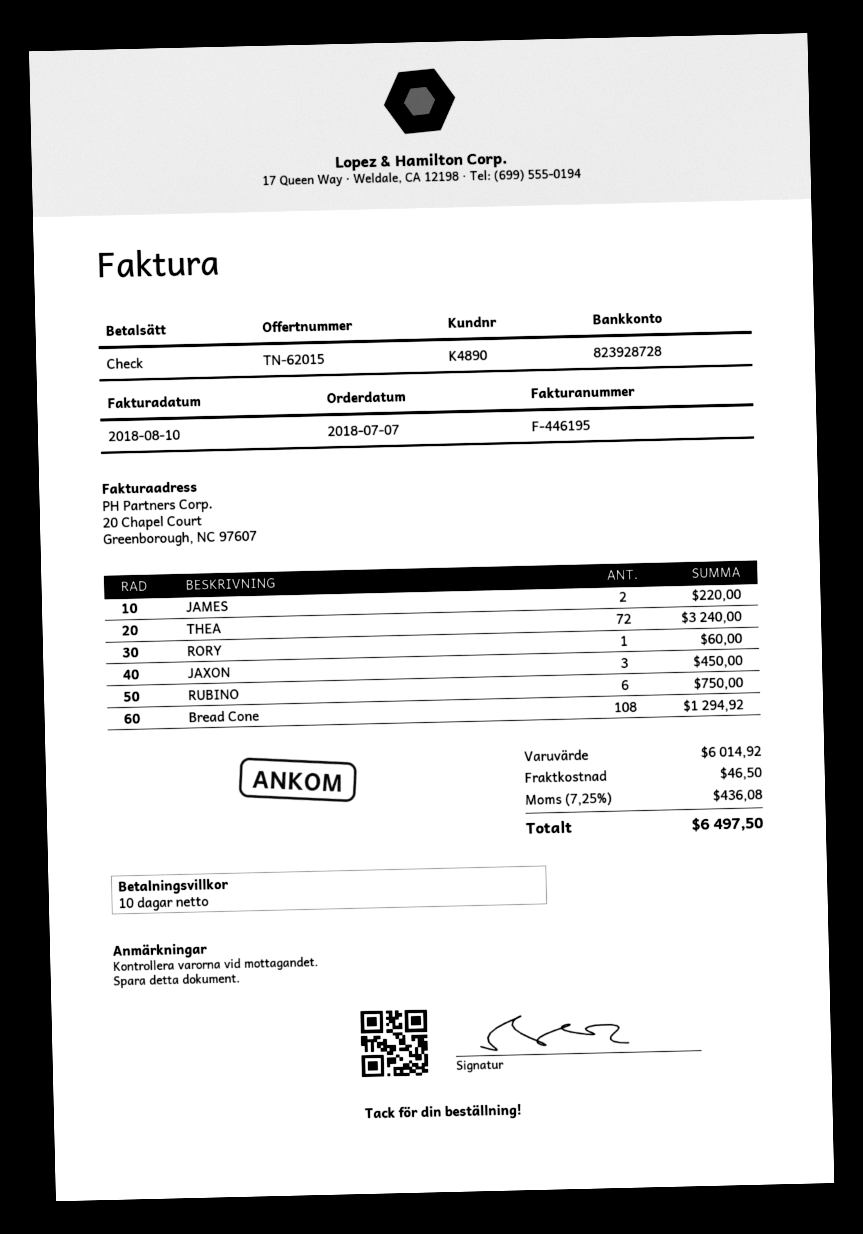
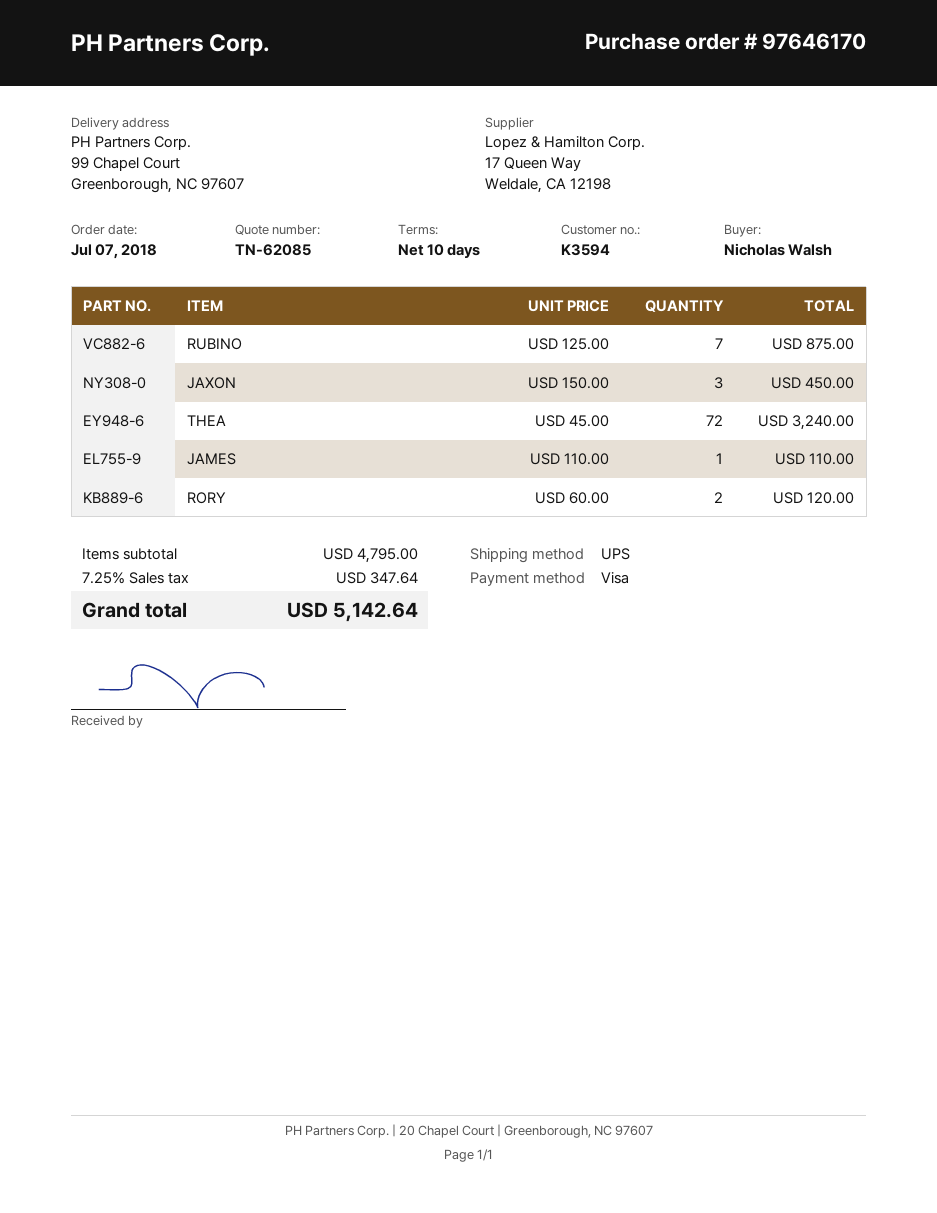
quote number: TN-62015 -> TN-62085
customer number: K4890 -> K3594
payment method: cheque -> Visa
JAMES: 2 for 220.00 -> 1 for 110.00
RORY: 1 for 60.00 -> 2 for 120.00
RUBINO: 6 for 750.00 -> 7 for 875.00
Bread Cone: 108 for 1294.92 -> none
subtotal: 6014.92 -> 4795.00
shipping: 46.50 -> none
tax: 7.25% = 436.08 -> 7.25% = 347.64
total: 6497.50 -> 5142.64

